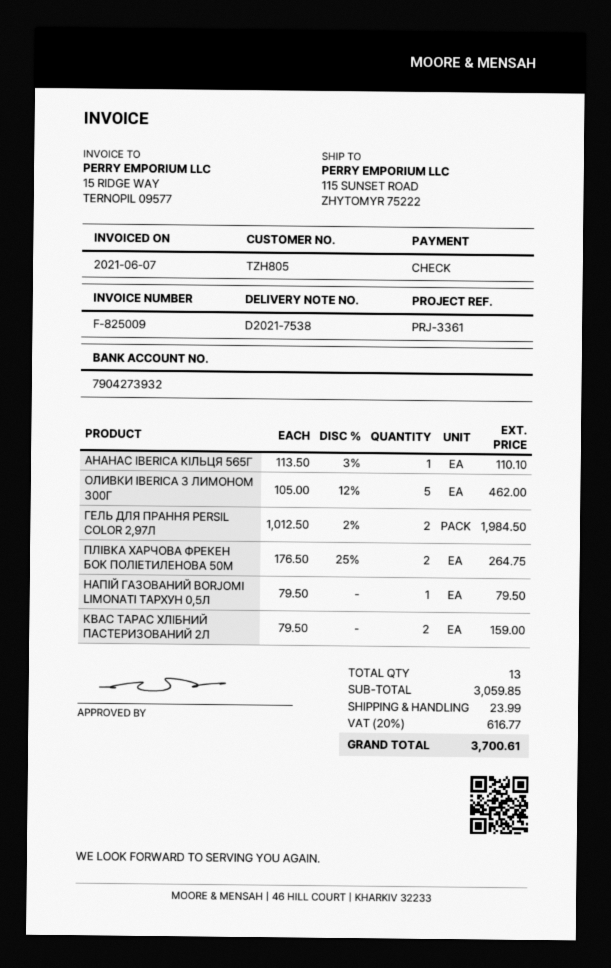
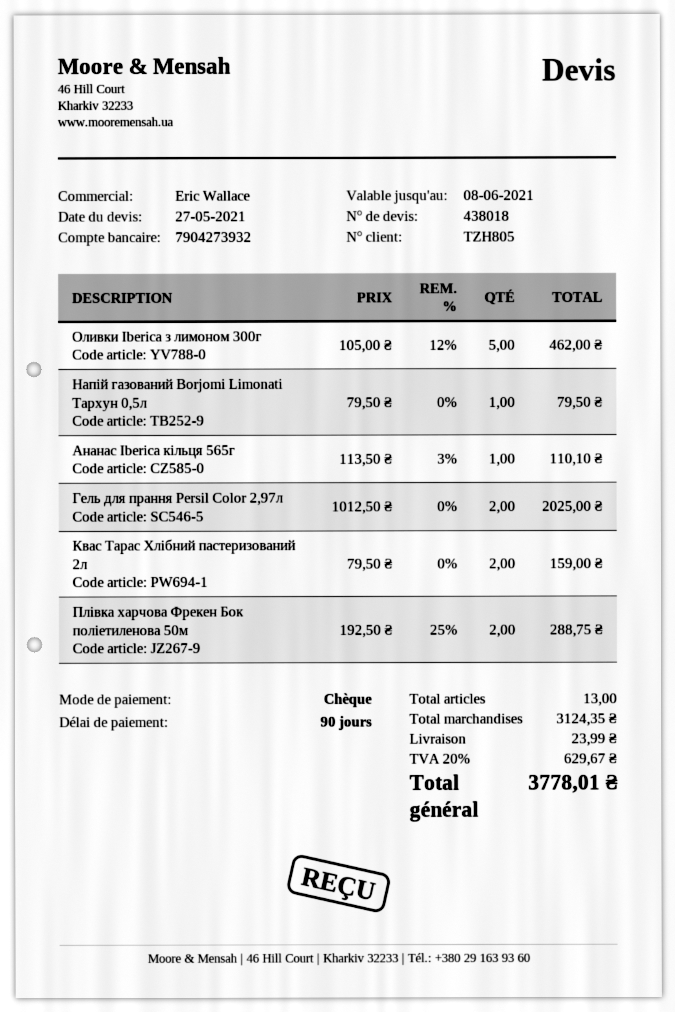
ГЕЛЬ ДЛЯ ПРАННЯ PERSIL COLOR 2,97Л: 2 x 1012.50 - 2% = 1984.50 -> 2 x 1012.50 = 2025.00
ПЛІВКА ХАРЧОВА ФРЕКЕН БОК ПОЛІЕТИЛЕНОВА 50М: 2 x 176.50 - 25% = 264.75 -> 2 x 192.50 - 25% = 288.75
subtotal: 3059.85 -> 3124.35
tax: 20% = 616.77 -> 20% = 629.67
total: 3700.61 -> 3778.01

